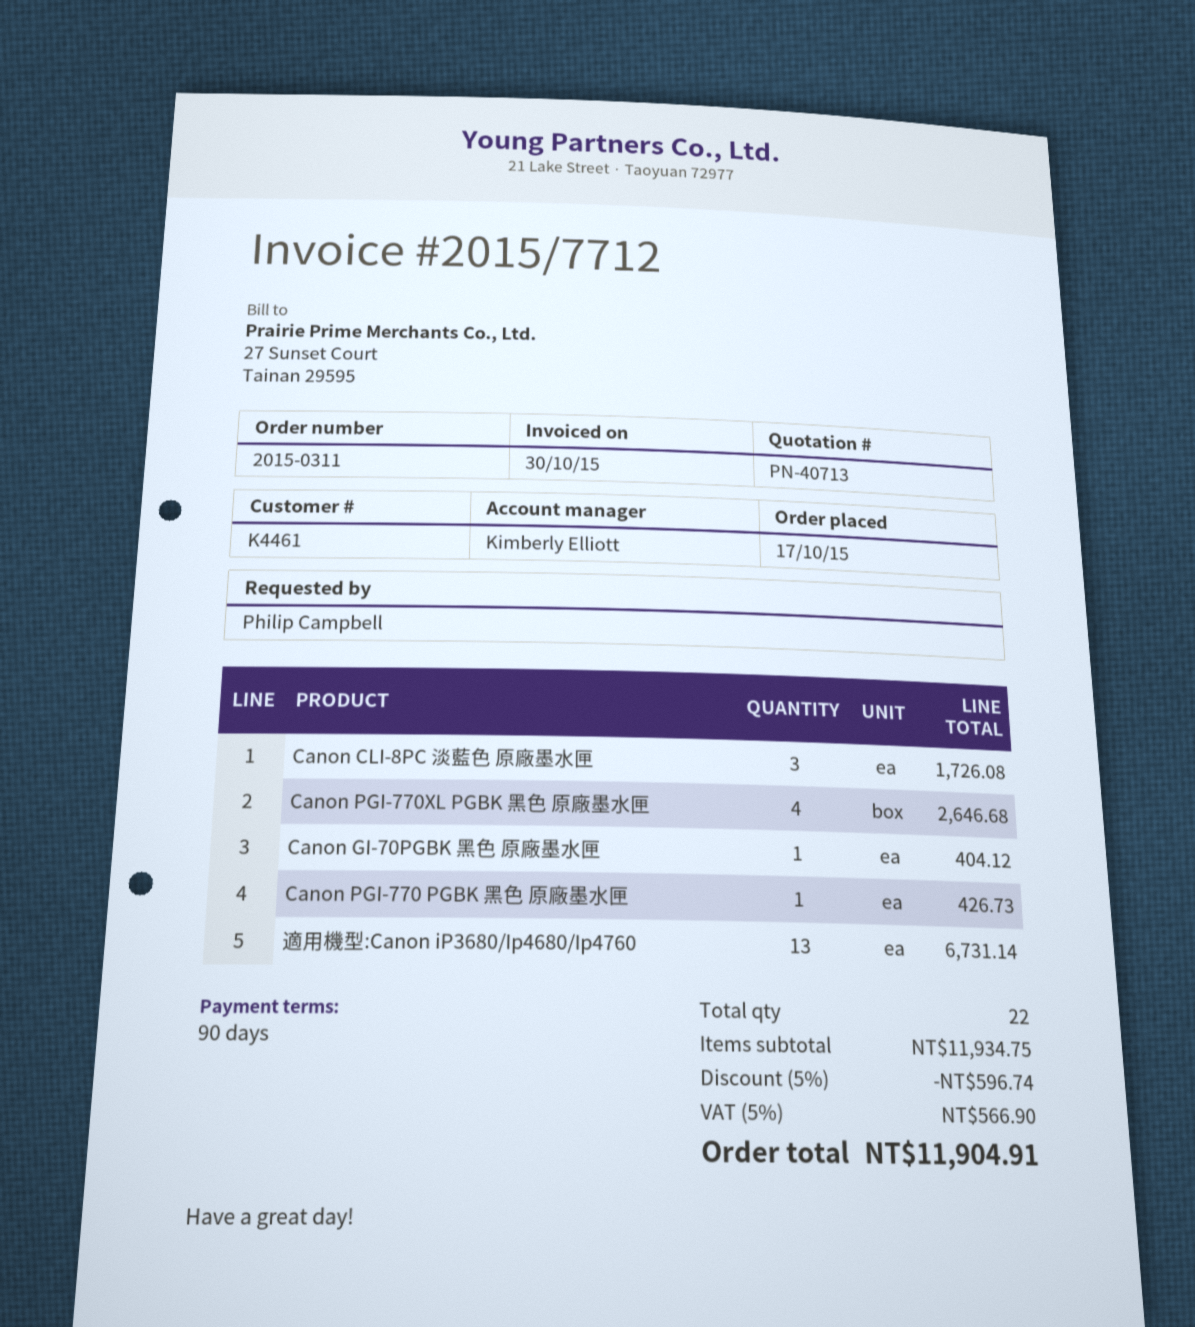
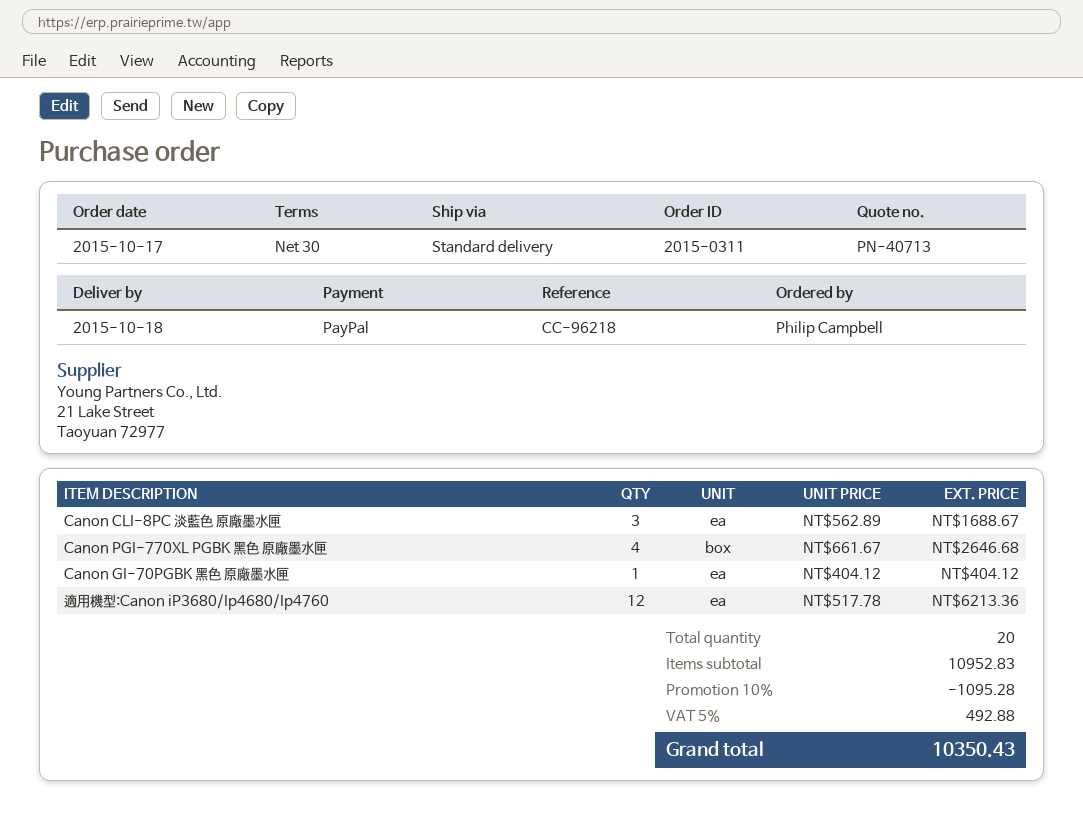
payment terms: 90 days -> 30 days
Canon CLI-8PC 淡藍色 原廠墨水匣: 3 for 1726.08 -> 3 for 1688.67
Canon PGI-770 PGBK 黑色 原廠墨水匣: 1 for 426.73 -> none
適用機型:Canon iP3680/Ip4680/Ip4760: 13 for 6731.14 -> 12 for 6213.36
total quantity: 22 -> 20
subtotal: 11934.75 -> 10952.83
discount: 5% = 596.74 -> 10% = 1095.28
tax: 5% = 566.90 -> 5% = 492.88
total: 11904.91 -> 10350.43

